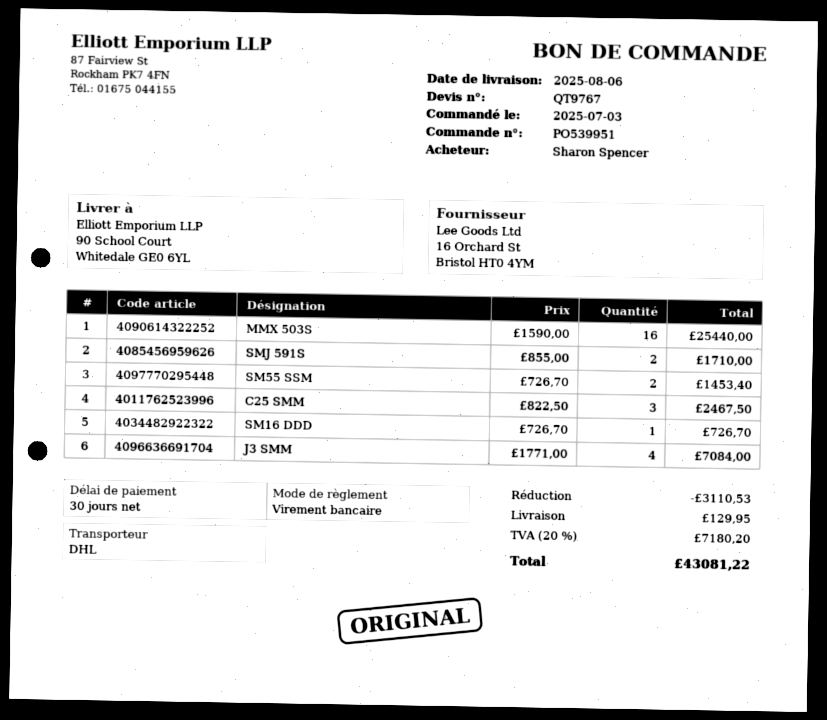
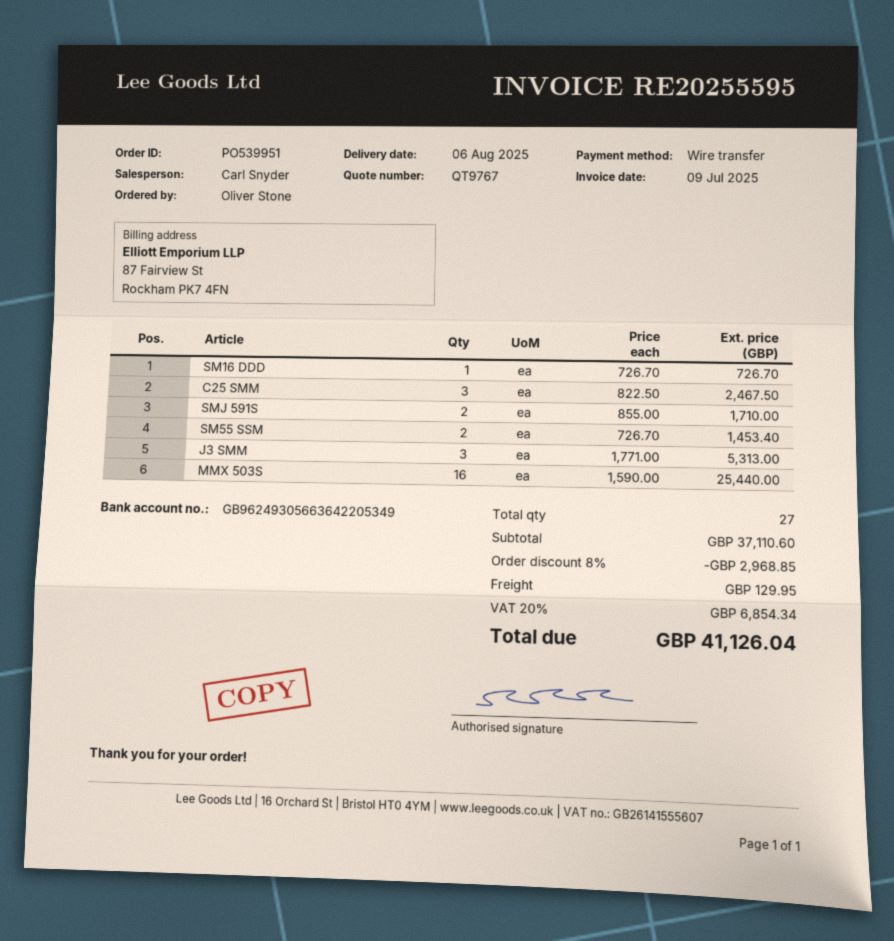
ordered by: Sharon Spencer -> Oliver Stone
J3 SMM: 4 x 1771.00 = 7084.00 -> 3 x 1771.00 = 5313.00
discount: 3110.53 -> 2968.85
tax: 20% = 7180.20 -> 20% = 6854.34
total: 43081.22 -> 41126.04

